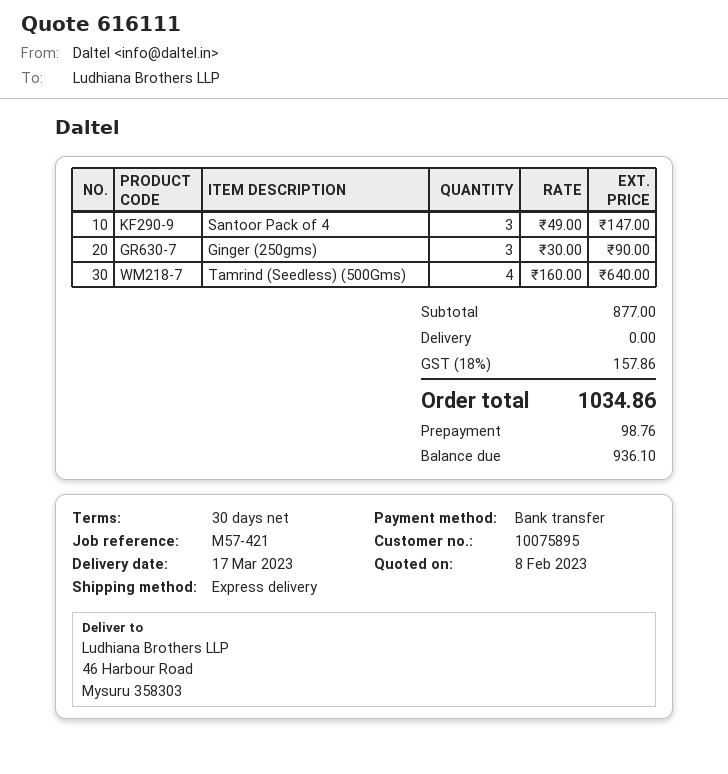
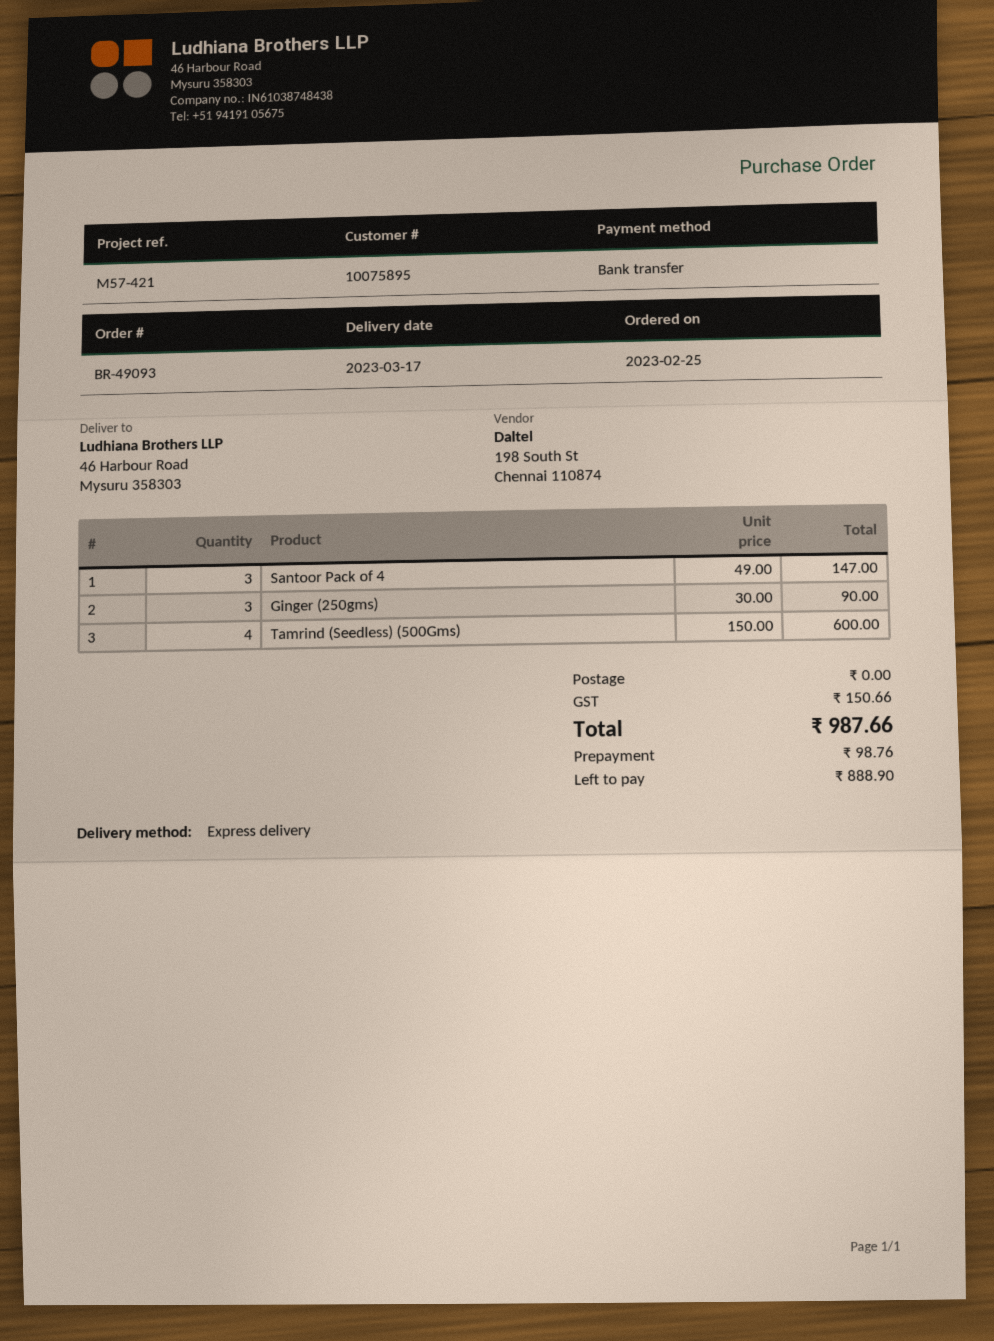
Tamrind (Seedless) (500Gms): 4 x 160.00 = 640.00 -> 4 x 150.00 = 600.00
tax: 157.86 -> 150.66
total: 1034.86 -> 987.66
balance: 936.10 -> 888.90

